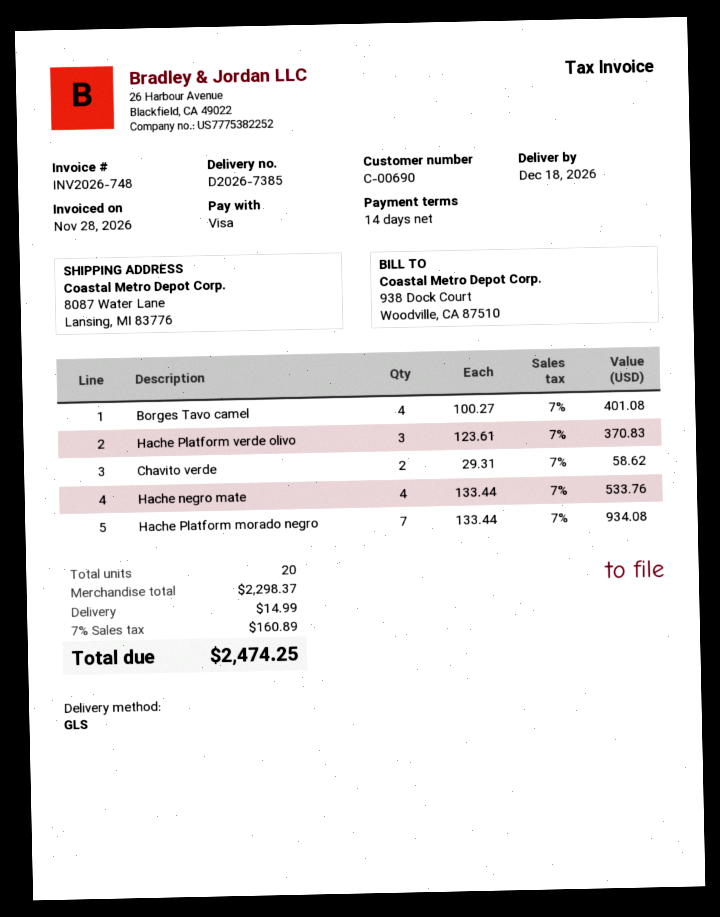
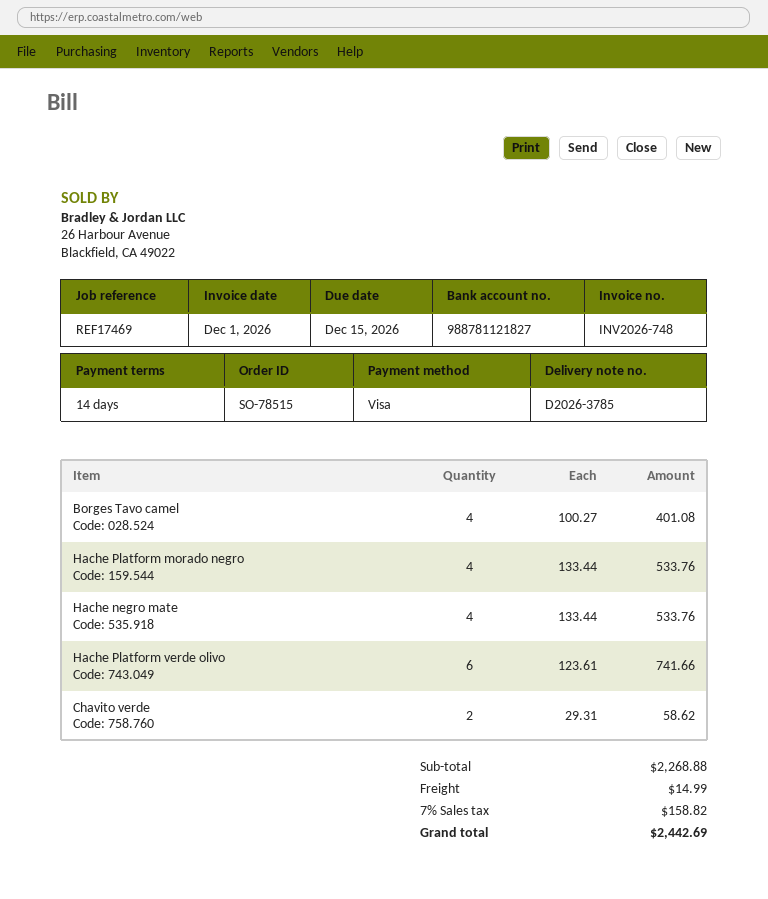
delivery note number: D2026-7385 -> D2026-3785
invoice date: 2026-11-28 -> 2026-12-01
Hache Platform verde olivo: 3 x 123.61 = 370.83 -> 6 x 123.61 = 741.66
Hache Platform morado negro: 7 x 133.44 = 934.08 -> 4 x 133.44 = 533.76
subtotal: 2298.37 -> 2268.88
tax: 7% = 160.89 -> 7% = 158.82
total: 2474.25 -> 2442.69

